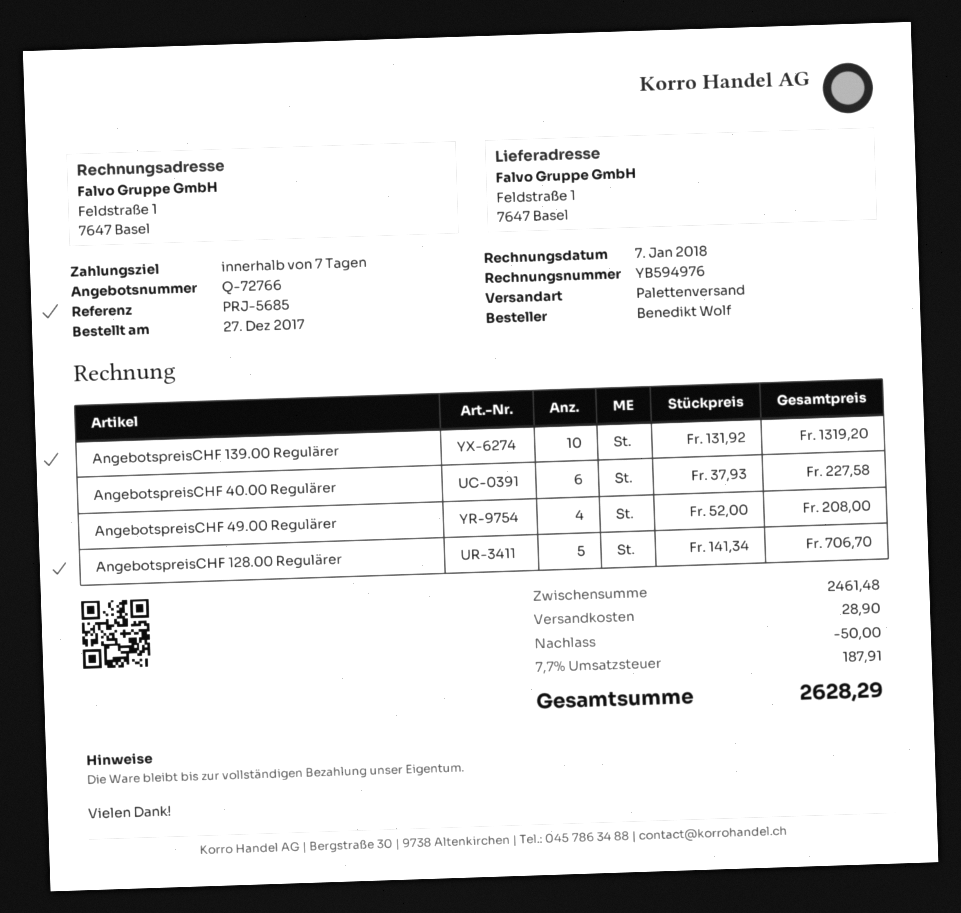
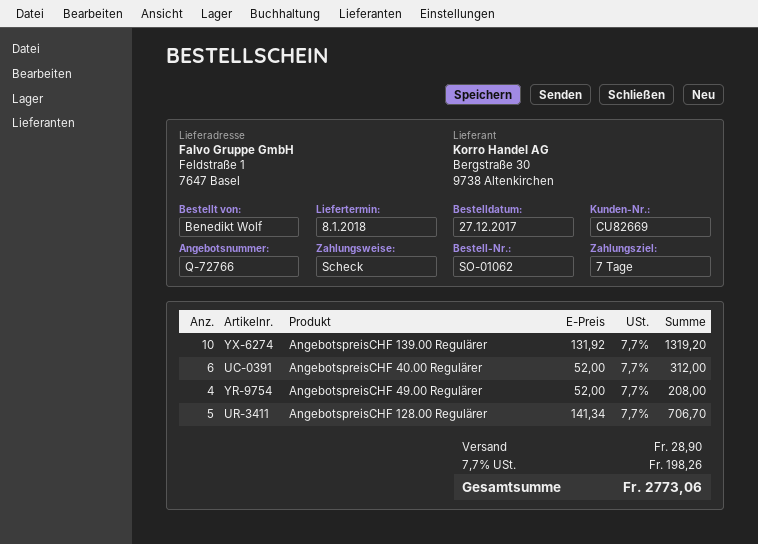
AngebotspreisCHF 40.00 Regulärer: 6 x 37.93 = 227.58 -> 6 x 52.00 = 312.00
discount: 50.00 -> none
tax: 7.7% = 187.91 -> 7.7% = 198.26
total: 2628.29 -> 2773.06

